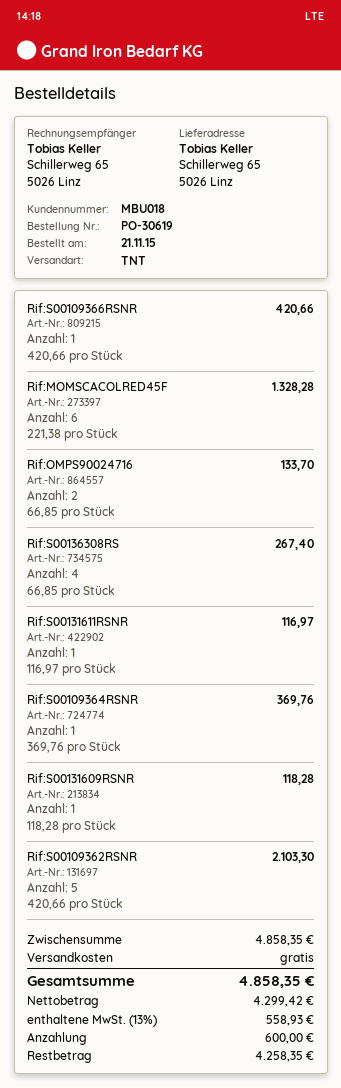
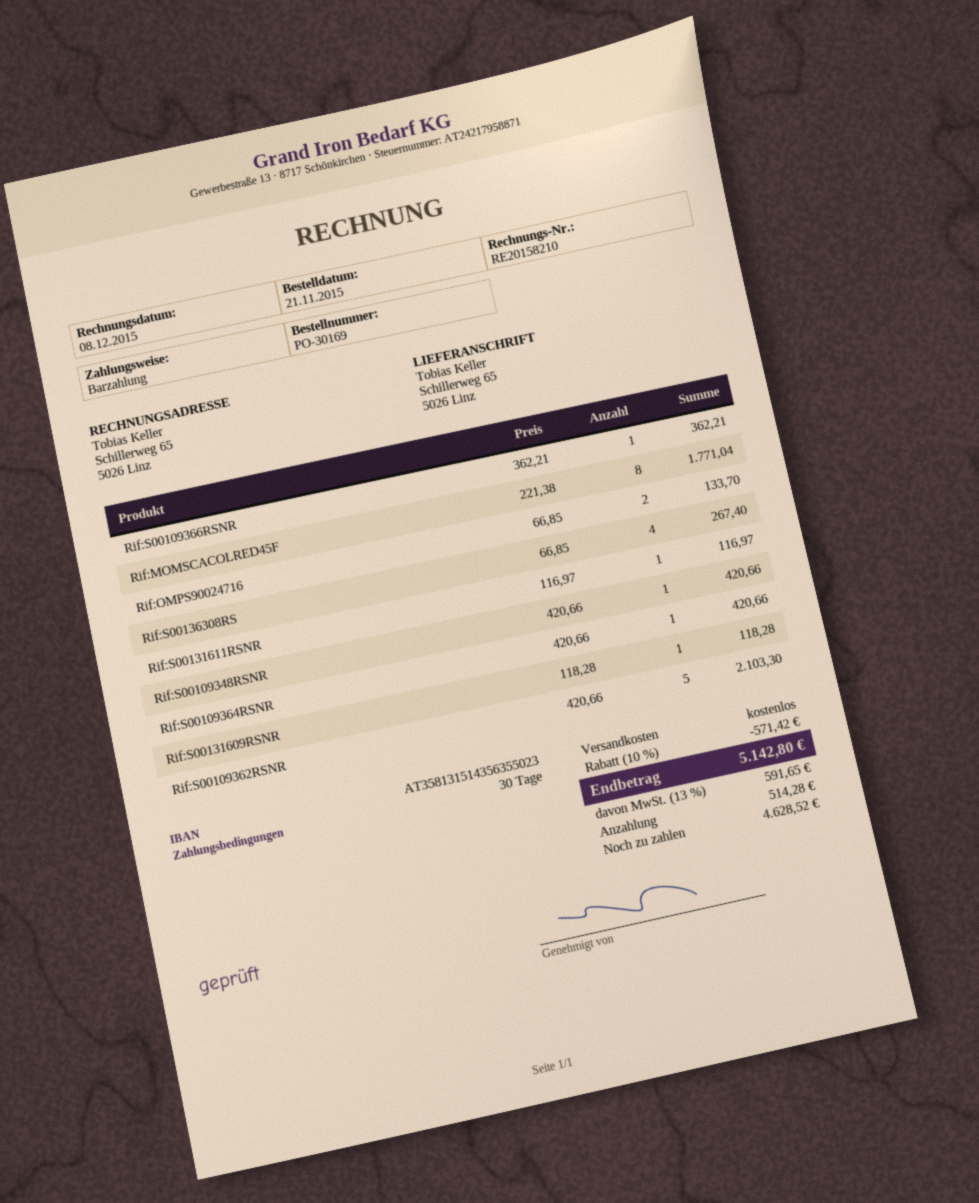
order number: PO-30619 -> PO-30169
Rif:S00109366RSNR: 1 x 420.66 = 420.66 -> 1 x 362.21 = 362.21
Rif:MOMSCACOLRED45F: 6 x 221.38 = 1328.28 -> 8 x 221.38 = 1771.04
Rif:S00109364RSNR: 1 x 369.76 = 369.76 -> 1 x 420.66 = 420.66
Rif:S00109348RSNR: none -> 1 x 420.66 = 420.66
discount: none -> 10% = 571.42
tax: 13% = 558.93 -> 13% = 591.65
total: 4858.35 -> 5142.80
deposit: 600.00 -> 514.28
balance: 4258.35 -> 4628.52

